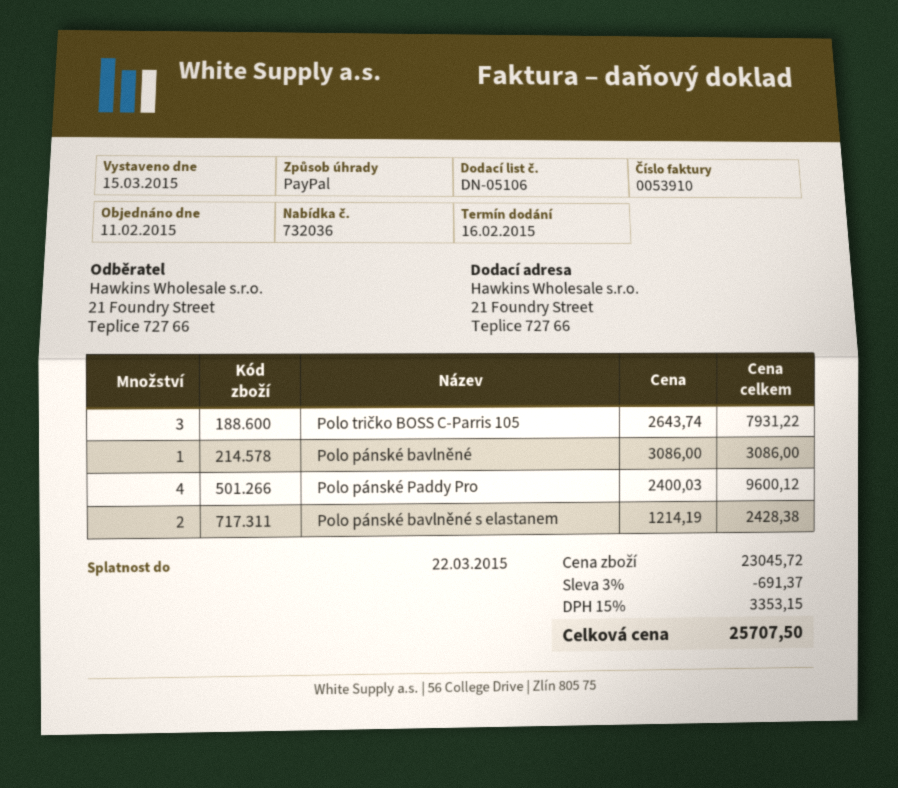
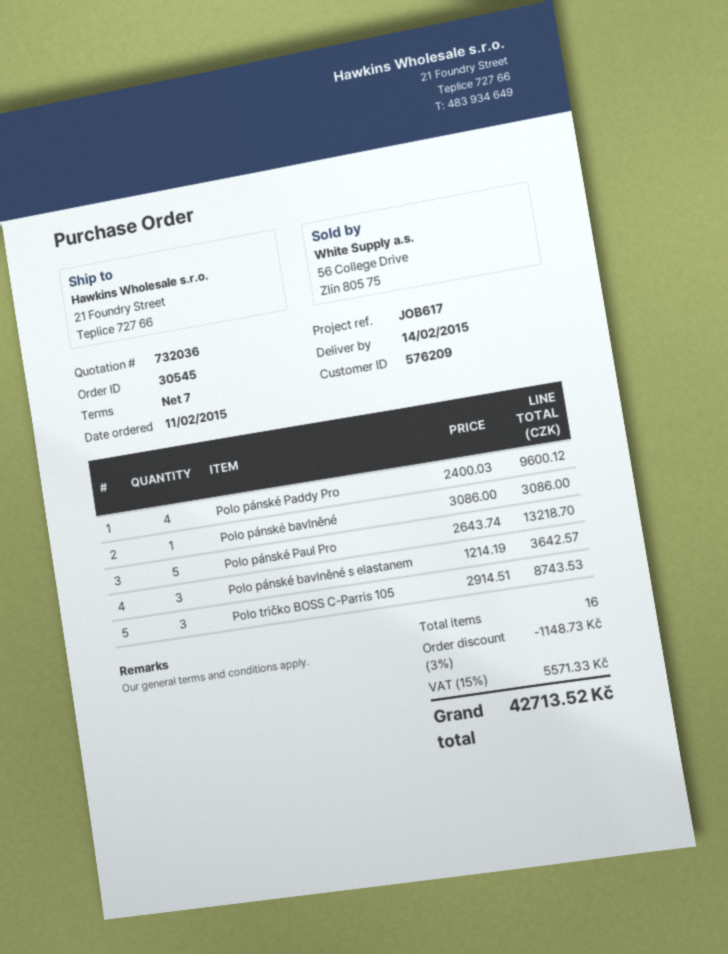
delivery date: 2015-02-16 -> 2015-02-14
Polo tričko BOSS C-Parris 105: 3 x 2643.74 = 7931.22 -> 3 x 2914.51 = 8743.53
Polo pánské bavlněné s elastanem: 2 x 1214.19 = 2428.38 -> 3 x 1214.19 = 3642.57
Polo pánské Paul Pro: none -> 5 x 2643.74 = 13218.70
discount: 3% = 691.37 -> 3% = 1148.73
tax: 15% = 3353.15 -> 15% = 5571.33
total: 25707.50 -> 42713.52

